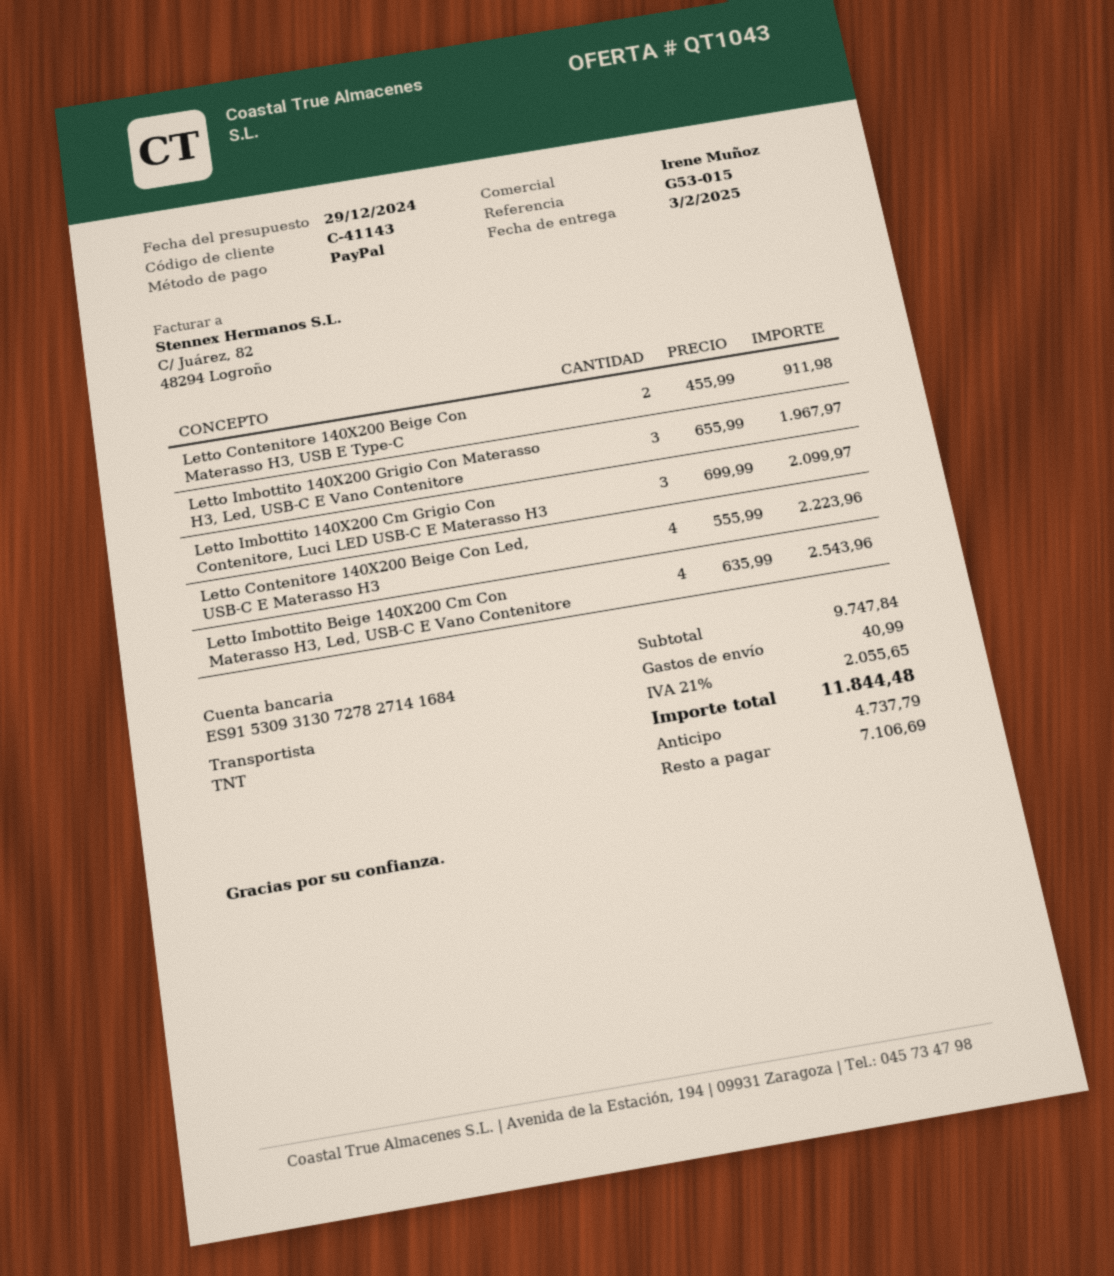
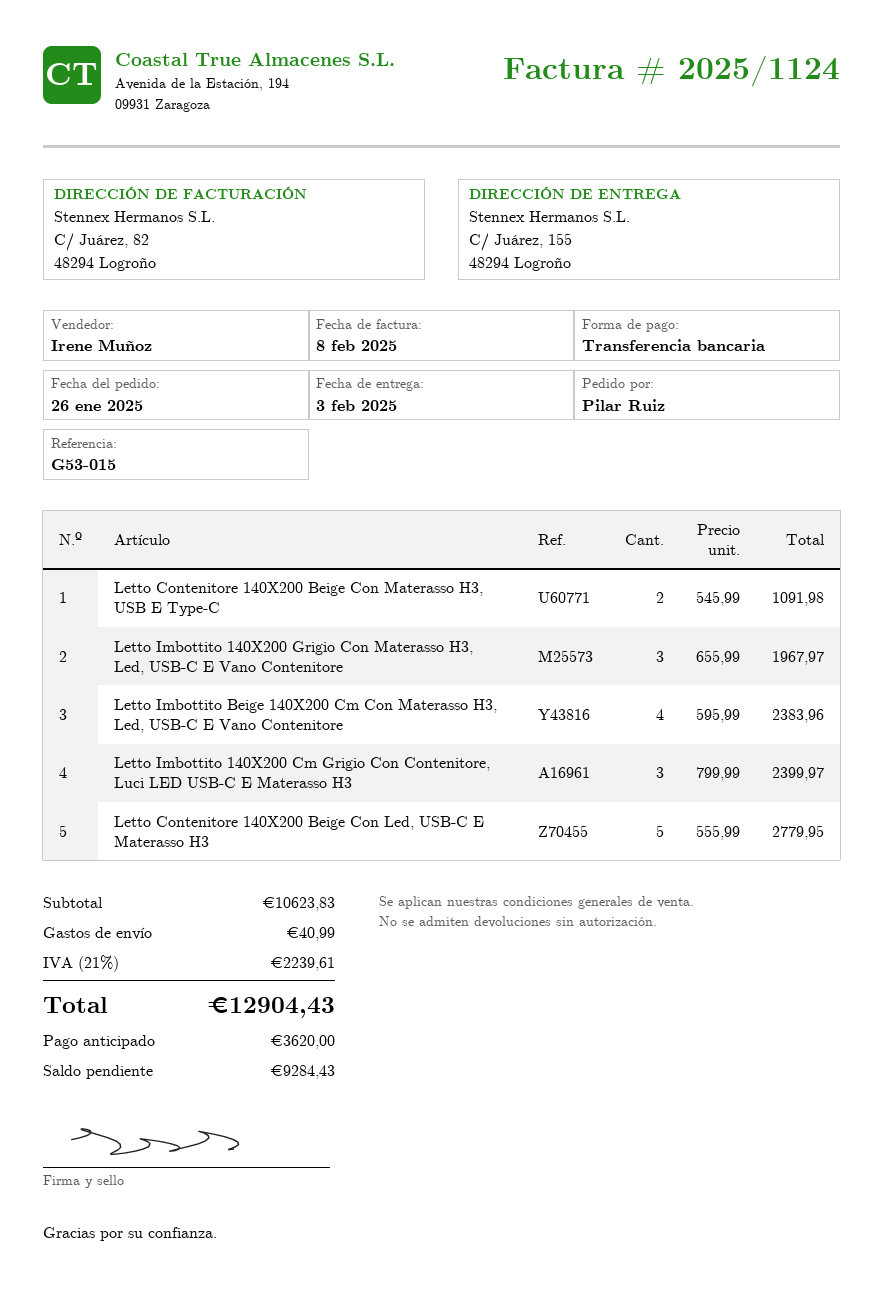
payment method: PayPal -> bank transfer
Letto Contenitore 140X200 Beige Con Materasso H3, USB E Type-C: 2 x 455.99 = 911.98 -> 2 x 545.99 = 1091.98
Letto Imbottito 140X200 Cm Grigio Con Contenitore, Luci LED USB-C E Materasso H3: 3 x 699.99 = 2099.97 -> 3 x 799.99 = 2399.97
Letto Contenitore 140X200 Beige Con Led, USB-C E Materasso H3: 4 x 555.99 = 2223.96 -> 5 x 555.99 = 2779.95
Letto Imbottito Beige 140X200 Cm Con Materasso H3, Led, USB-C E Vano Contenitore: 4 x 635.99 = 2543.96 -> 4 x 595.99 = 2383.96
subtotal: 9747.84 -> 10623.83
tax: 21% = 2055.65 -> 21% = 2239.61
total: 11844.48 -> 12904.43
deposit: 4737.79 -> 3620.00
balance: 7106.69 -> 9284.43

